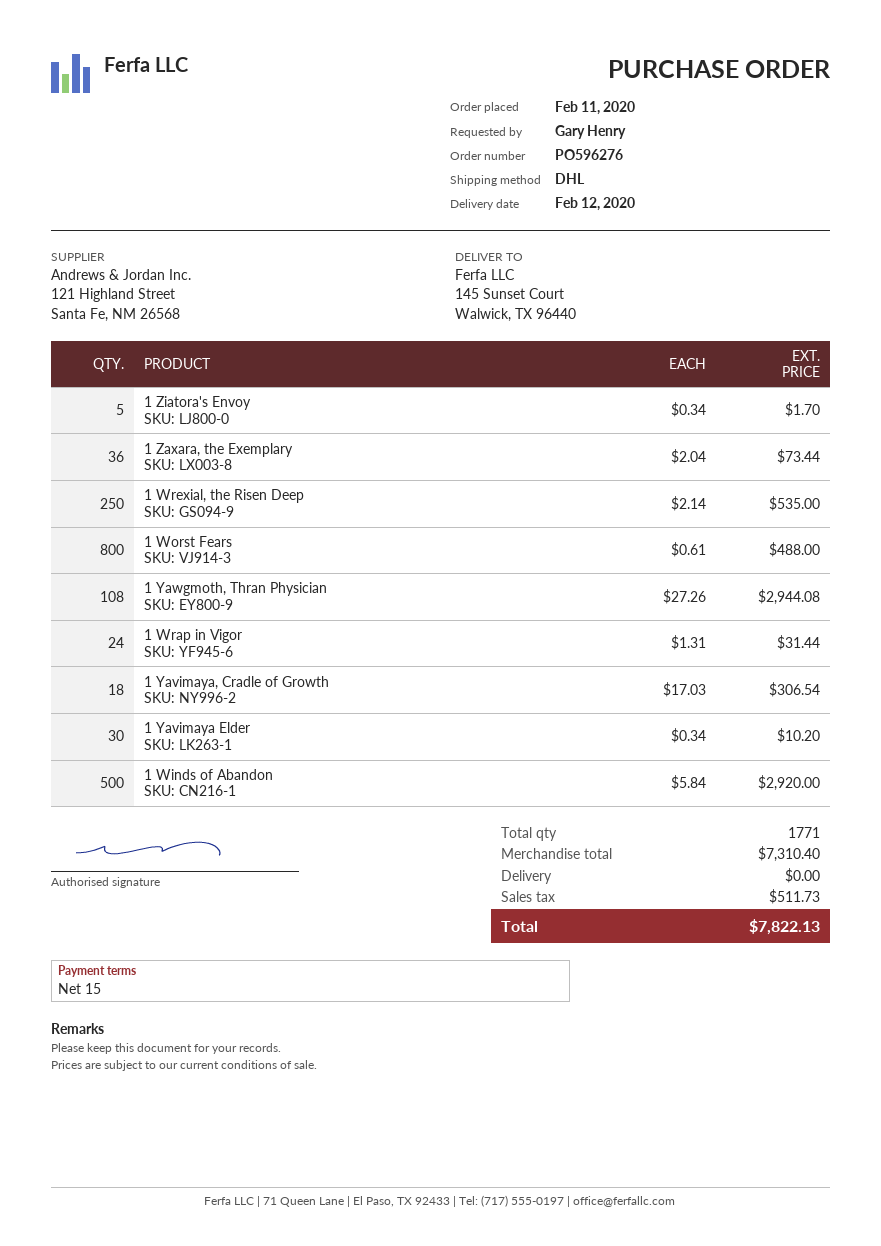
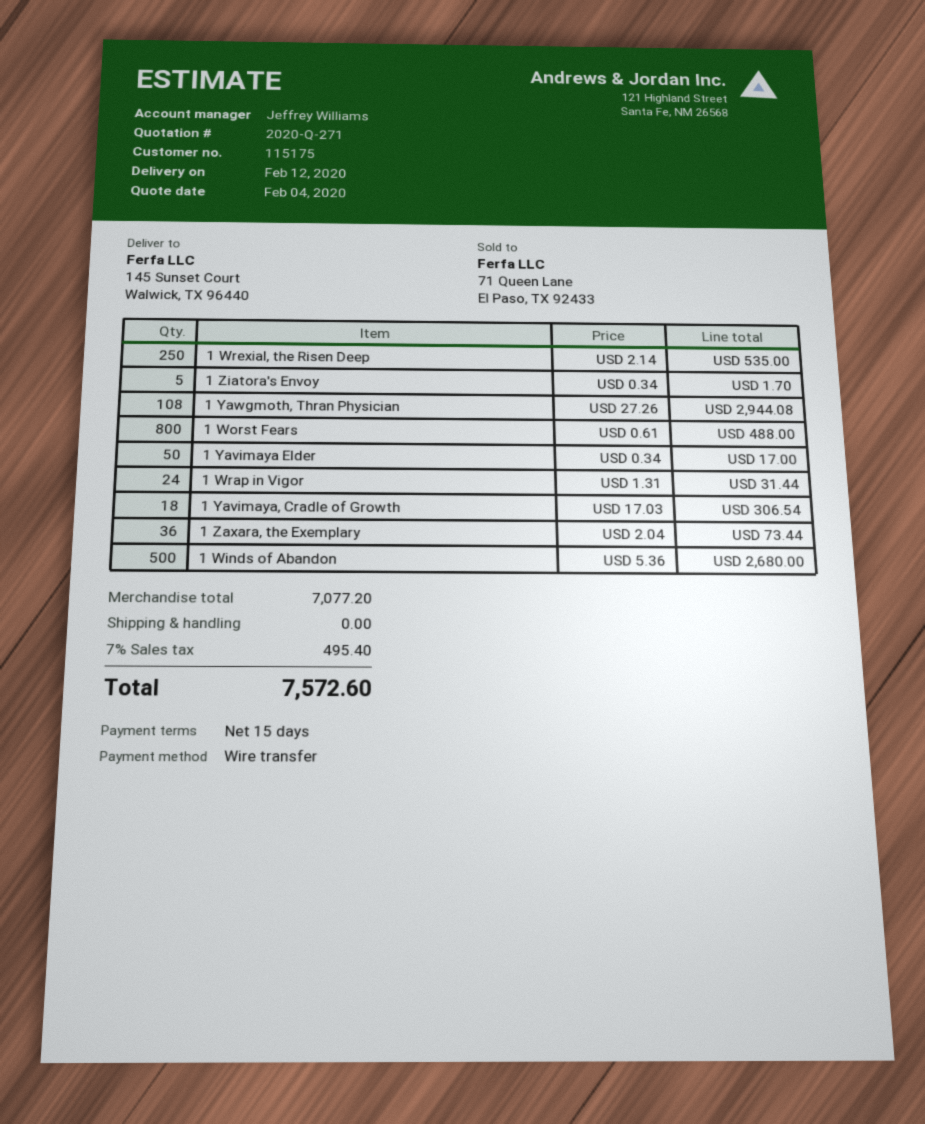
1 Yavimaya Elder: 30 x 0.34 = 10.20 -> 50 x 0.34 = 17.00
1 Winds of Abandon: 500 x 5.84 = 2920.00 -> 500 x 5.36 = 2680.00
subtotal: 7310.40 -> 7077.20
tax: 511.73 -> 495.40
total: 7822.13 -> 7572.60

